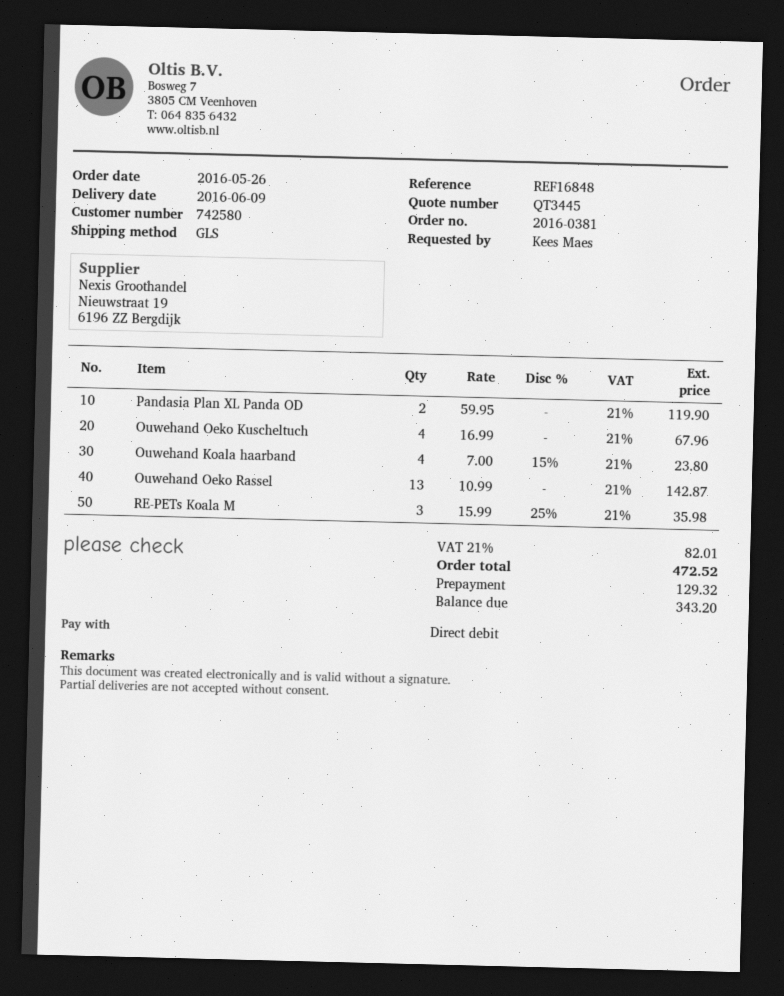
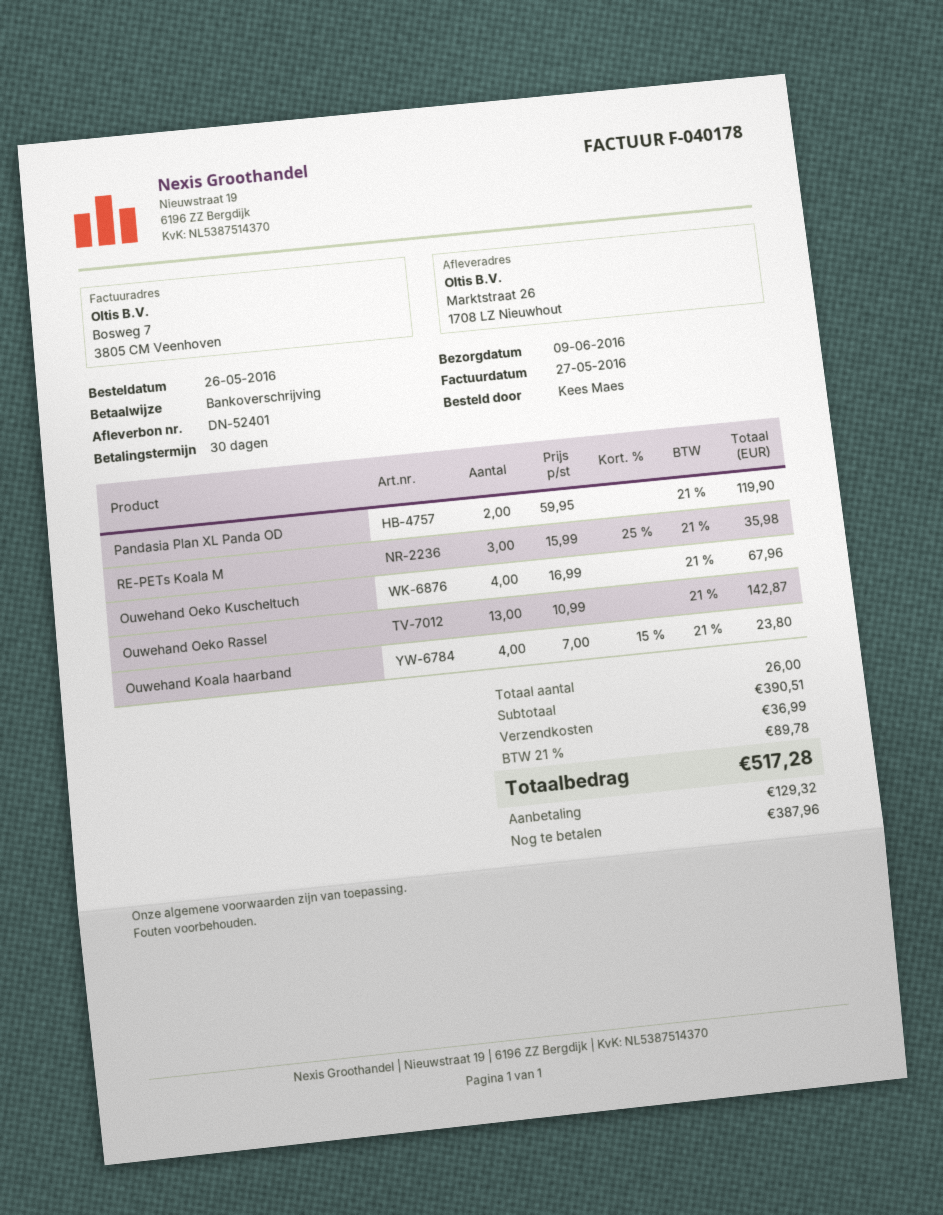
payment method: direct debit -> bank transfer
shipping: none -> 36.99
tax: 21% = 82.01 -> 21% = 89.78
total: 472.52 -> 517.28
balance: 343.20 -> 387.96

